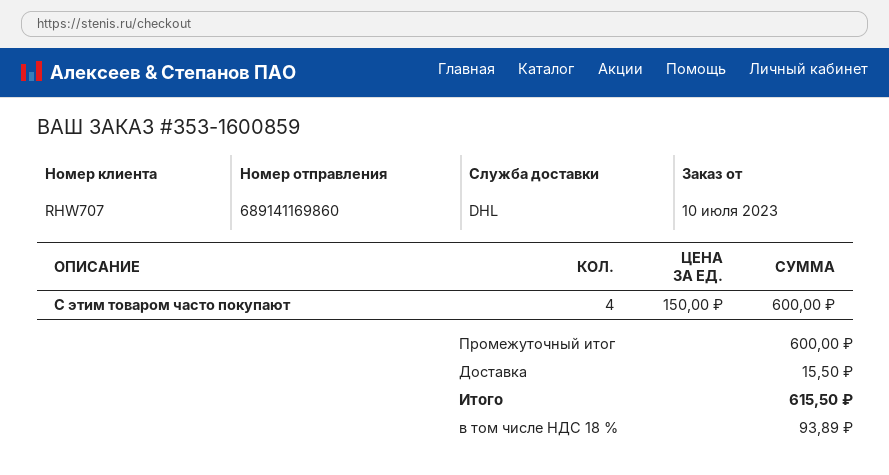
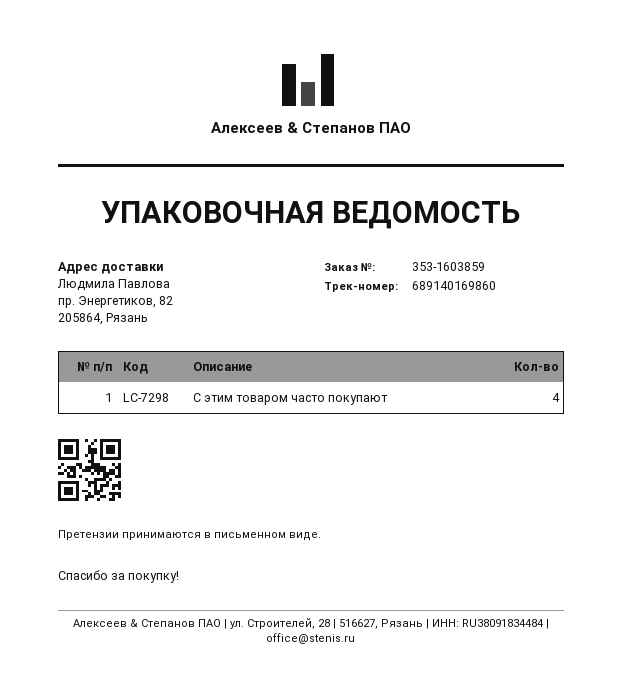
order number: 353-1600859 -> 353-1603859
tracking number: 689141169860 -> 689140169860

